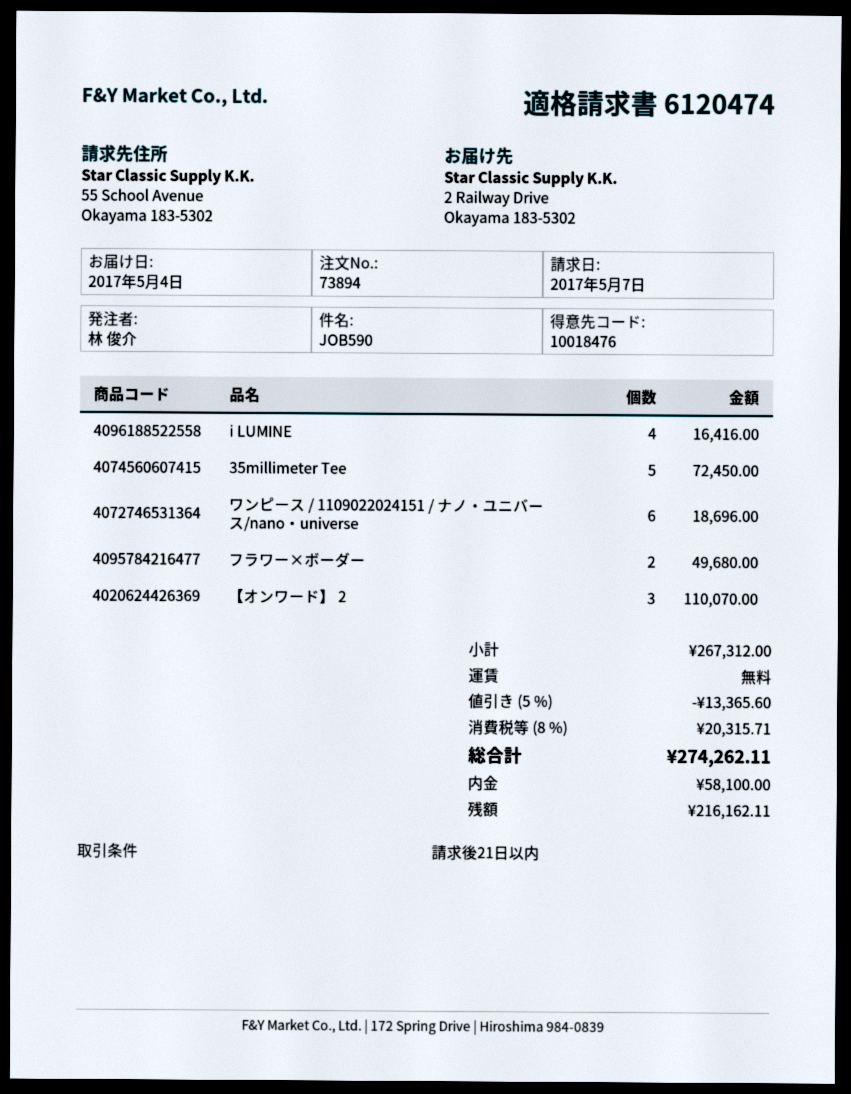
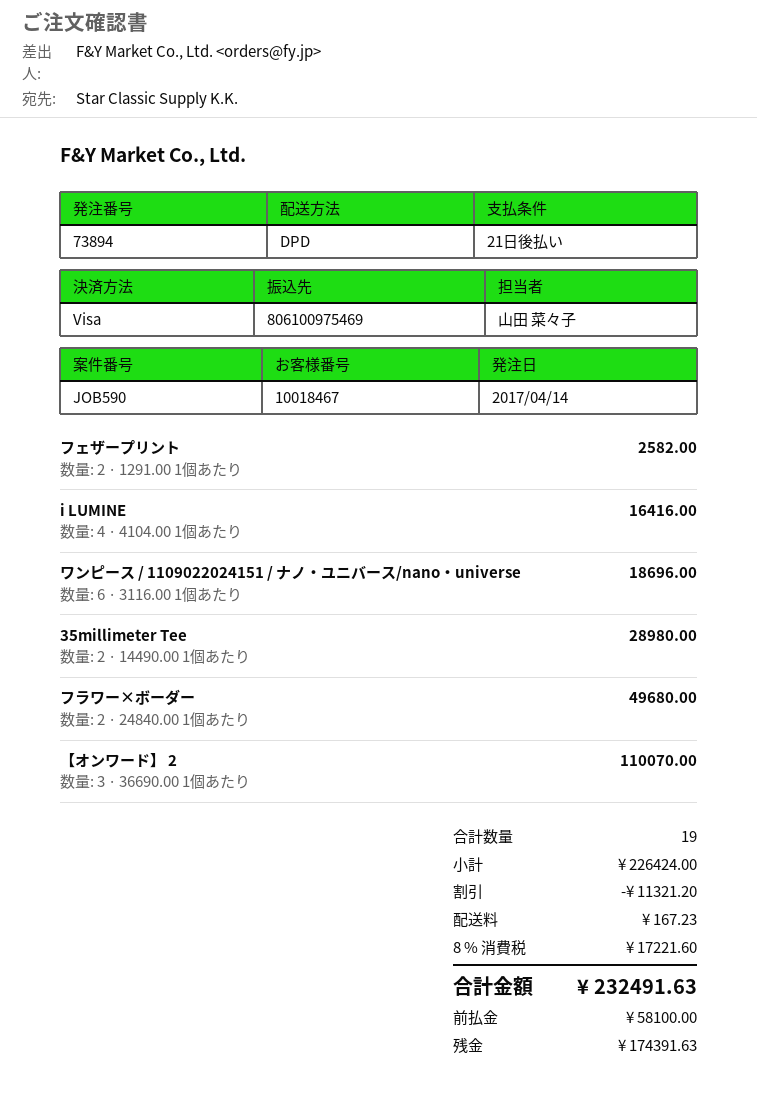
customer number: 10018476 -> 10018467
35millimeter Tee: 5 for 72450.00 -> 2 for 28980.00
フェザープリント: none -> 2 for 2582.00
subtotal: 267312.00 -> 226424.00
discount: 13365.60 -> 11321.20
shipping: 0.00 -> 167.23
tax: 8% = 20315.71 -> 8% = 17221.60
total: 274262.11 -> 232491.63
balance: 216162.11 -> 174391.63

